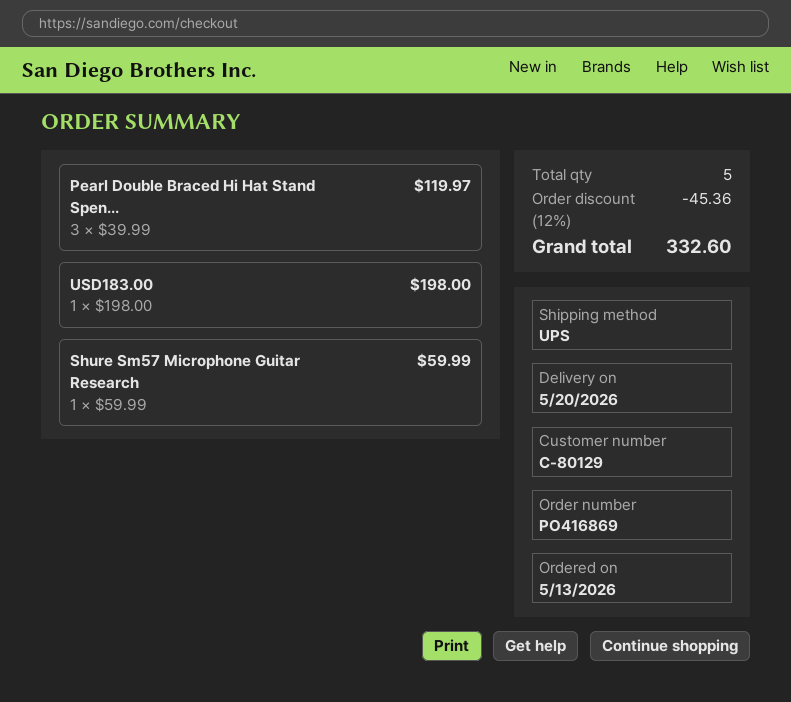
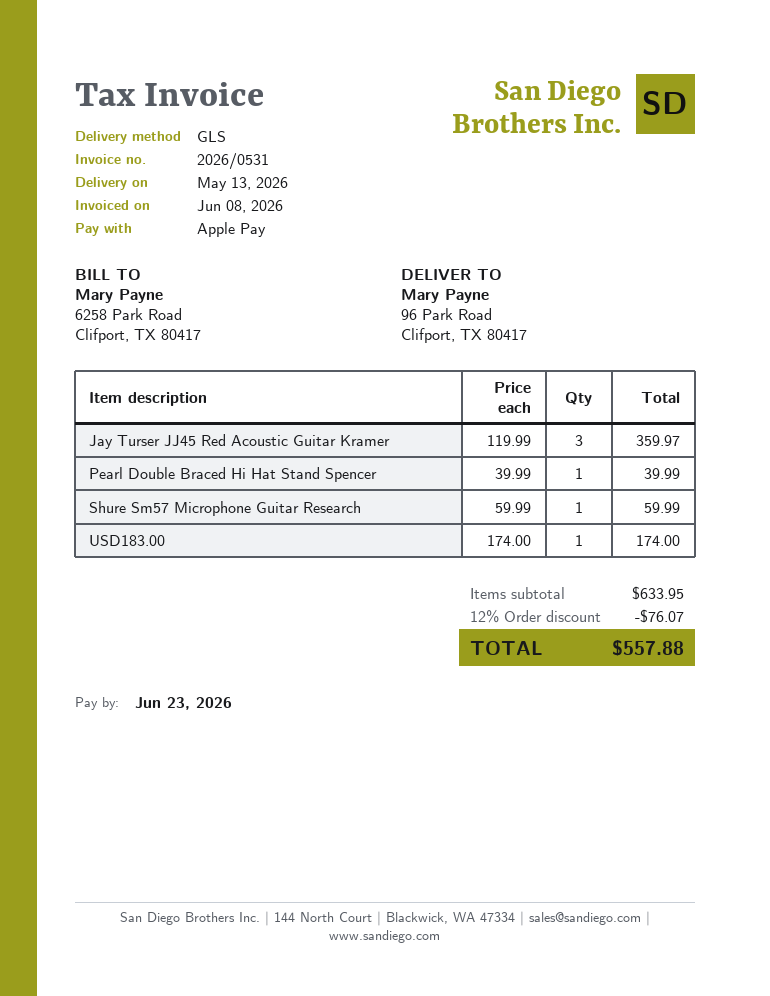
delivery date: 2026-05-20 -> 2026-05-13
shipping method: UPS -> GLS
Pearl Double Braced Hi Hat Stand Spen...: 3 x 39.99 = 119.97 -> 1 x 39.99 = 39.99
USD183.00: 1 x 198.00 = 198.00 -> 1 x 174.00 = 174.00
Jay Turser JJ45 Red Acoustic Guitar Kramer: none -> 3 x 119.99 = 359.97
discount: 12% = 45.36 -> 12% = 76.07
total: 332.60 -> 557.88

